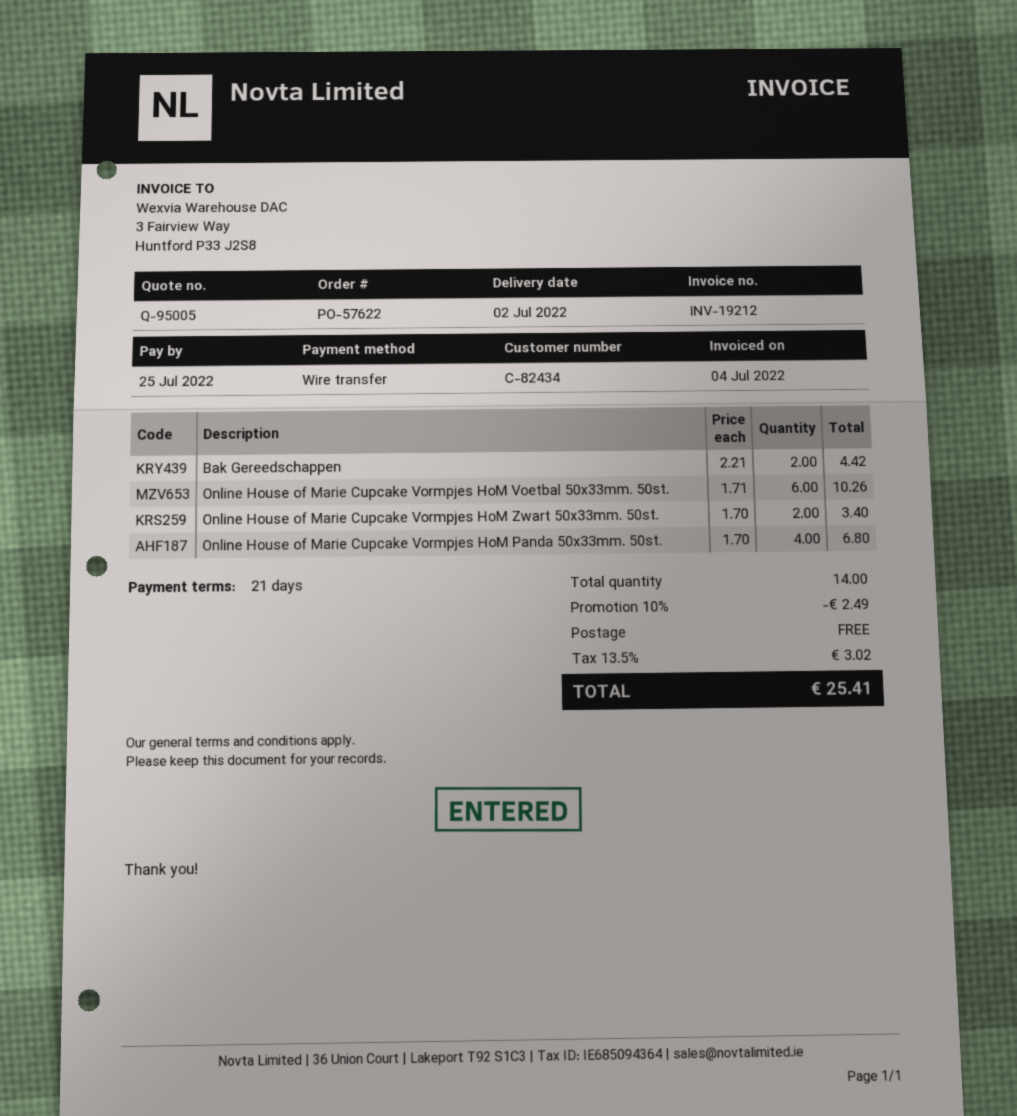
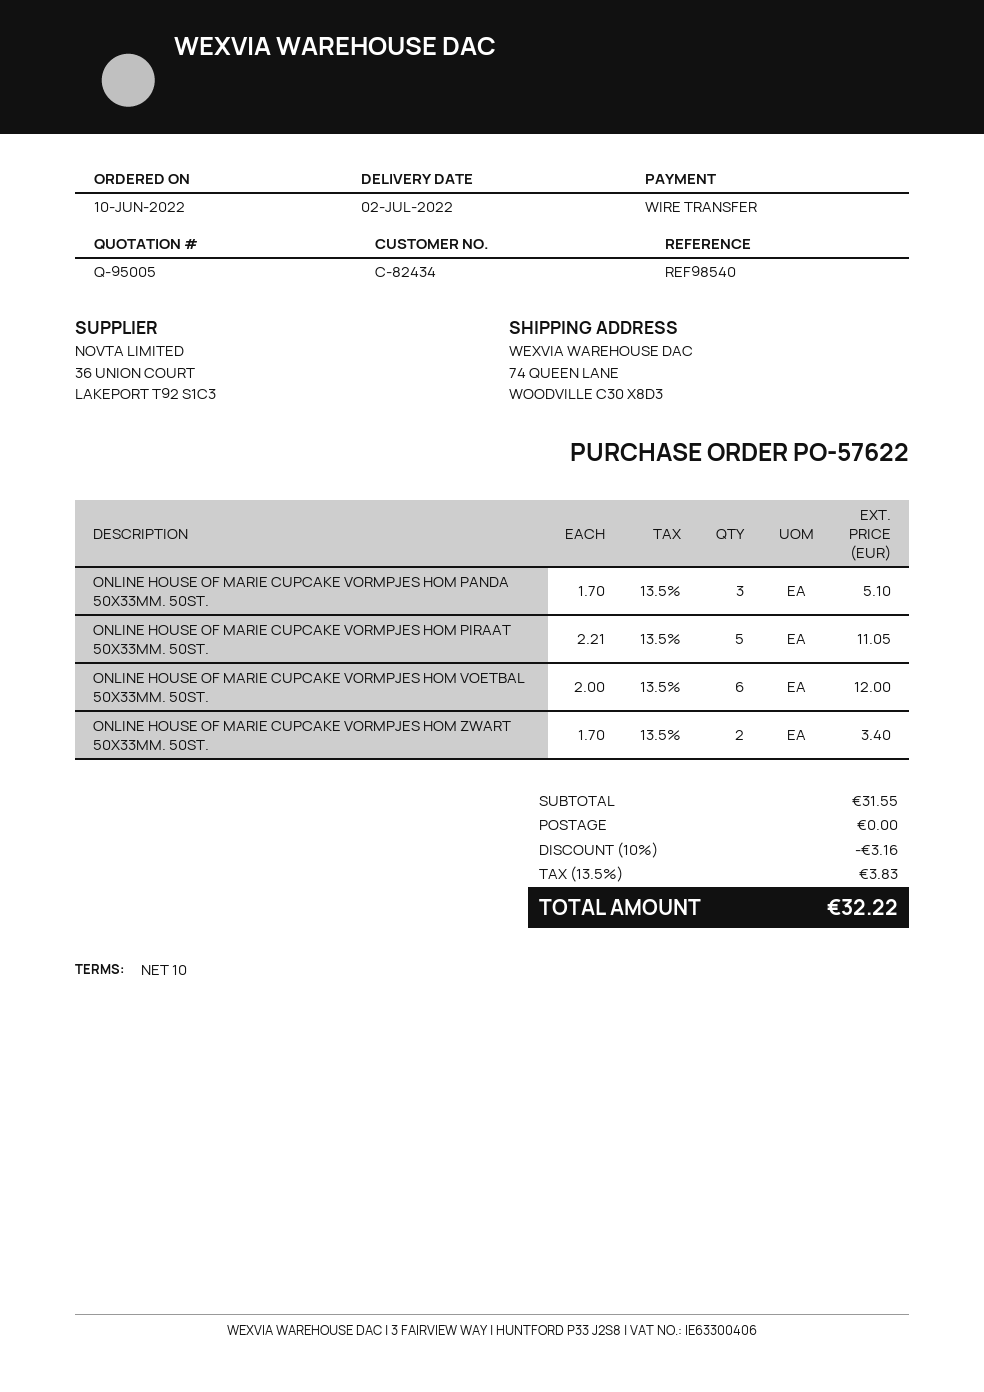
payment terms: 21 days -> 10 days
Bak Gereedschappen: 2 x 2.21 = 4.42 -> none
Online House of Marie Cupcake Vormpjes HoM Voetbal 50x33mm. 50st.: 6 x 1.71 = 10.26 -> 6 x 2.00 = 12.00
Online House of Marie Cupcake Vormpjes HoM Panda 50x33mm. 50st.: 4 x 1.70 = 6.80 -> 3 x 1.70 = 5.10
ONLINE HOUSE OF MARIE CUPCAKE VORMPJES HOM PIRAAT 50X33MM. 50ST.: none -> 5 x 2.21 = 11.05
discount: 10% = 2.49 -> 10% = 3.16
tax: 13.5% = 3.02 -> 13.5% = 3.83
total: 25.41 -> 32.22

